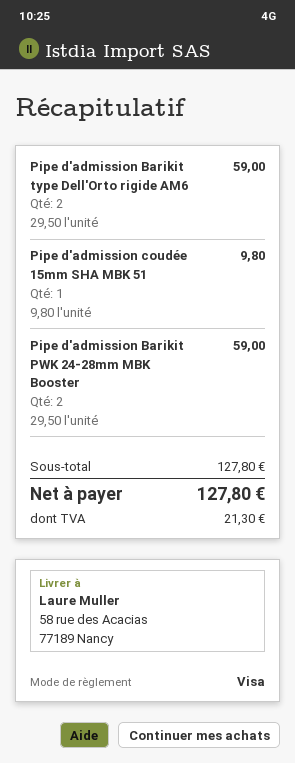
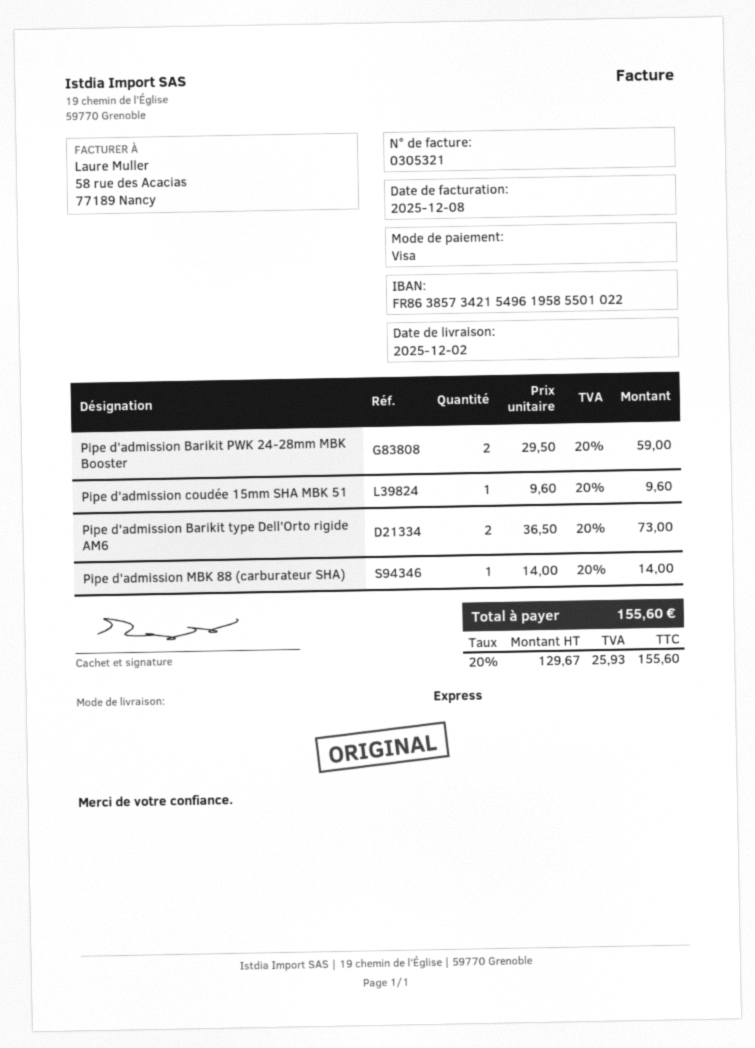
Pipe d'admission Barikit type Dell'Orto rigide AM6: 2 x 29.50 = 59.00 -> 2 x 36.50 = 73.00
Pipe d'admission coudée 15mm SHA MBK 51: 1 x 9.80 = 9.80 -> 1 x 9.60 = 9.60
Pipe d'admission MBK 88 (carburateur SHA): none -> 1 x 14.00 = 14.00
tax: 21.30 -> 25.93
total: 127.80 -> 155.60

